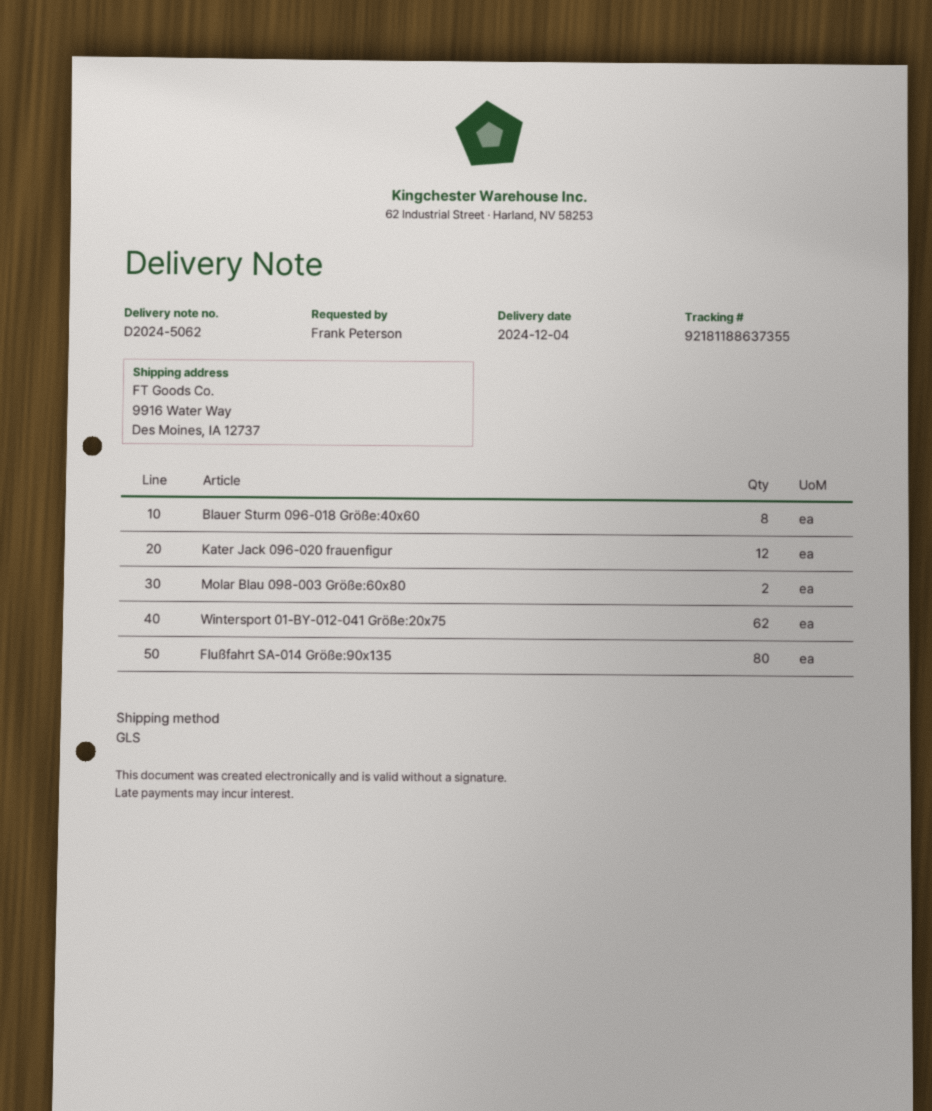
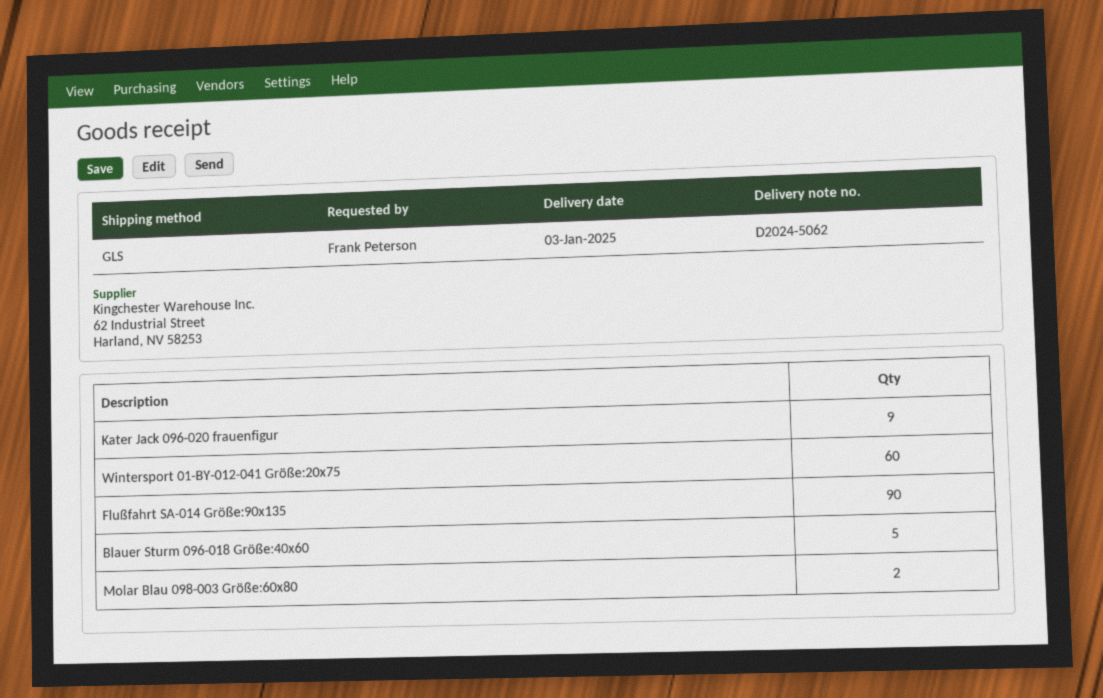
delivery date: 2024-12-04 -> 2025-01-03
Blauer Sturm 096-018 Größe:40x60: 8 -> 5
Kater Jack 096-020 frauenfigur: 12 -> 9
Wintersport 01-BY-012-041 Größe:20x75: 62 -> 60
Flußfahrt SA-014 Größe:90x135: 80 -> 90

